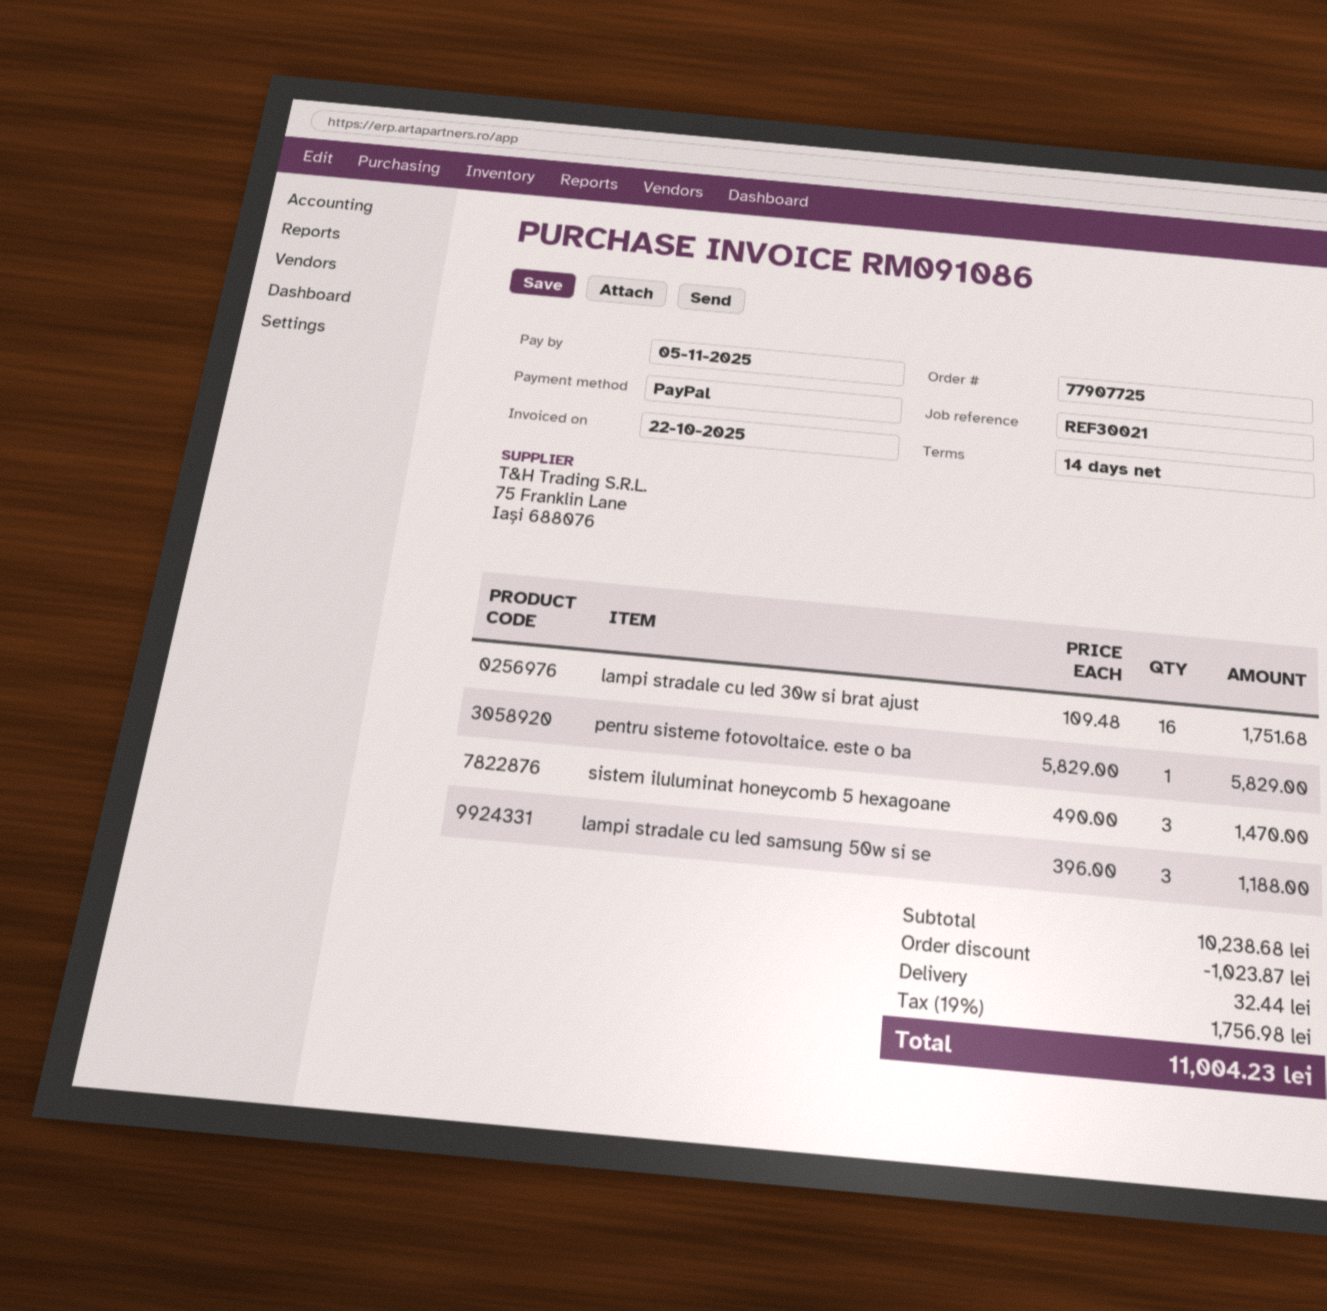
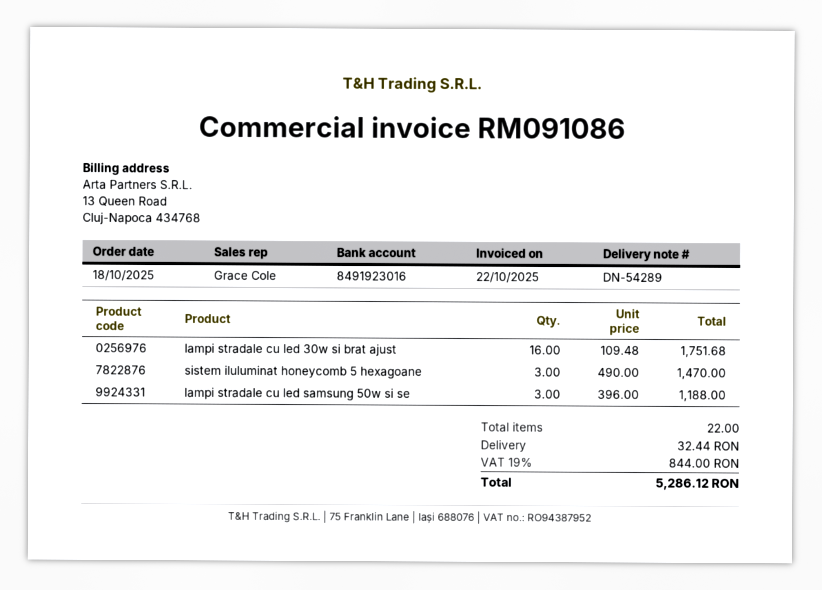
pentru sisteme fotovoltaice. este o ba: 1 x 5829.00 = 5829.00 -> none
discount: 1023.87 -> none
tax: 19% = 1756.98 -> 19% = 844.00
total: 11004.23 -> 5286.12

